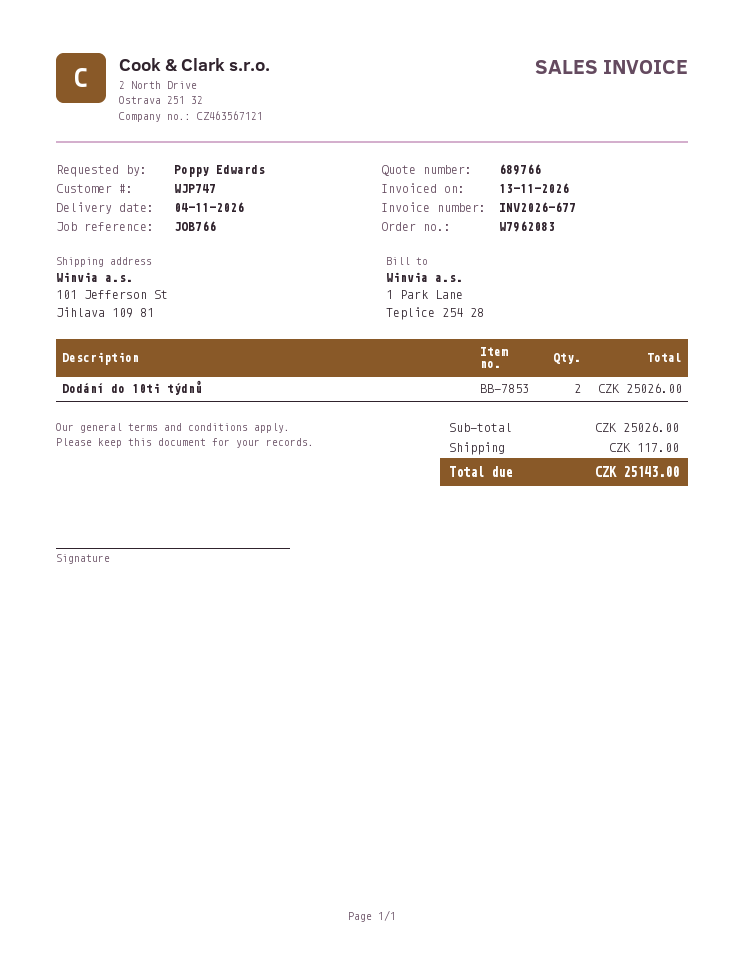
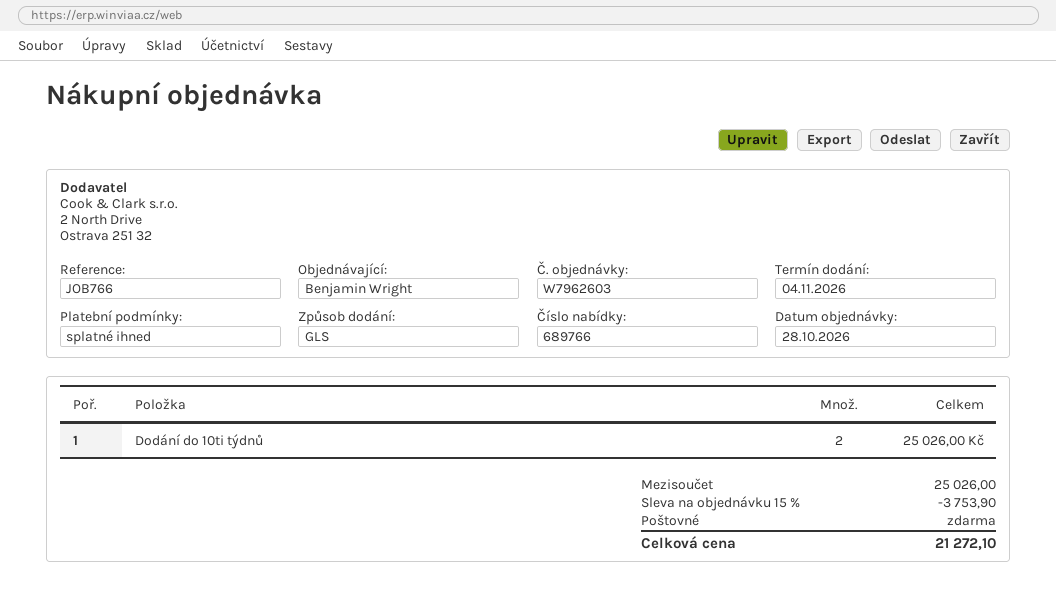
order number: W7962083 -> W7962603
ordered by: Poppy Edwards -> Benjamin Wright
discount: none -> 15% = 3753.90
shipping: 117.00 -> 0.00
total: 25143.00 -> 21272.10

